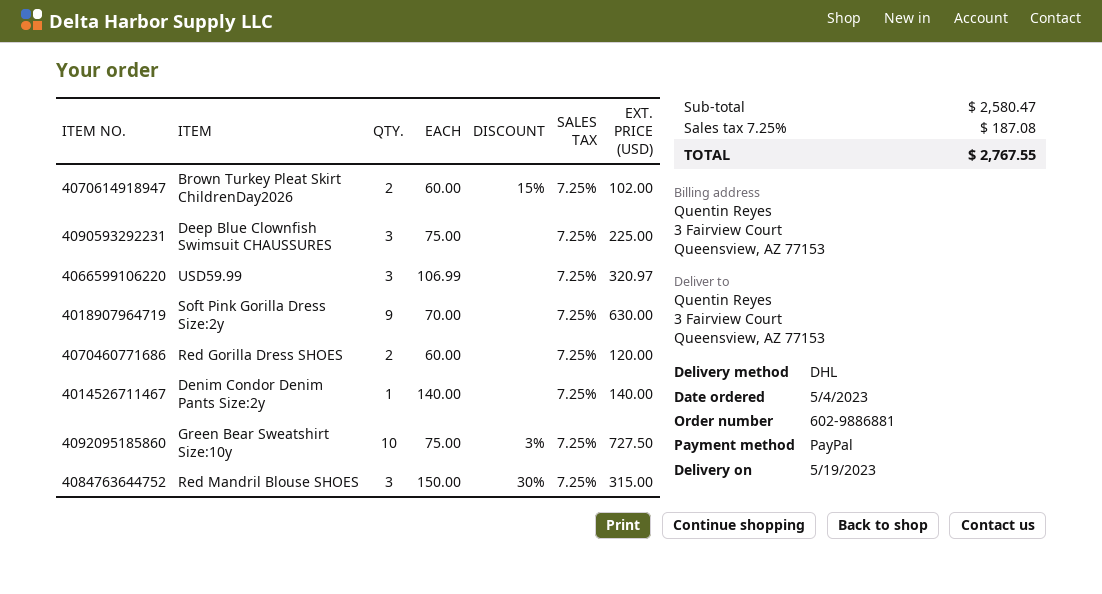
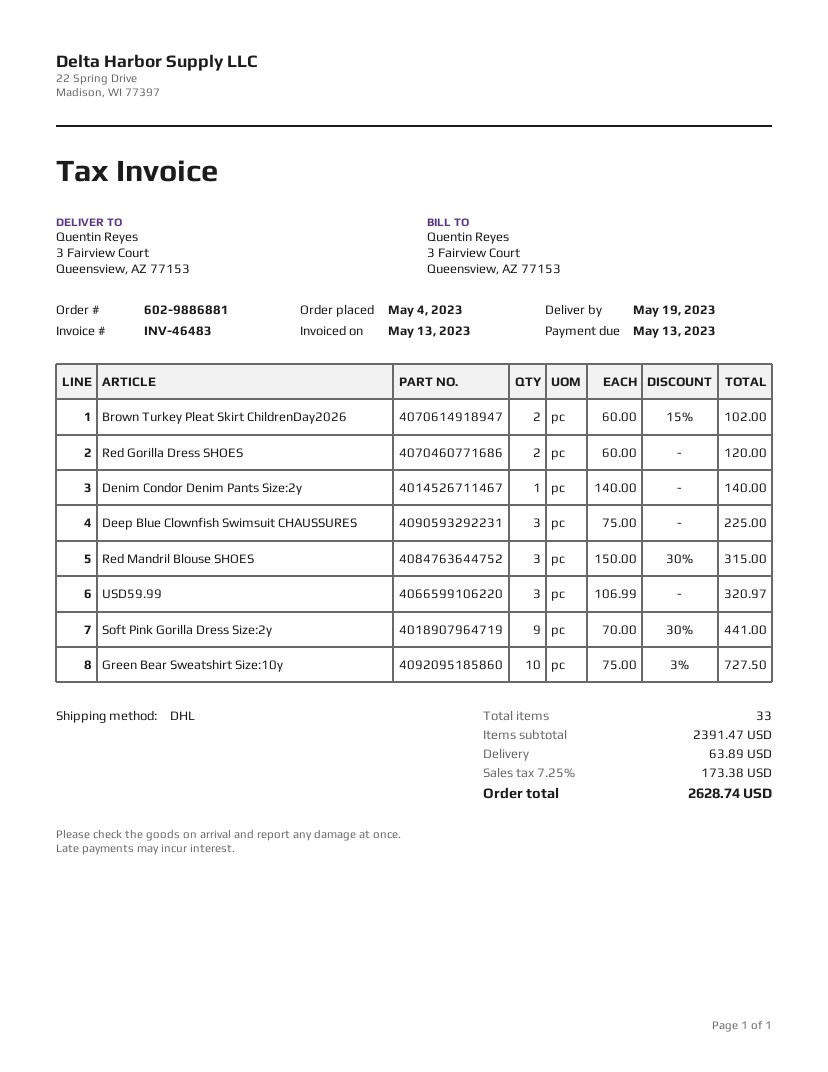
Soft Pink Gorilla Dress Size:2y: 9 x 70.00 = 630.00 -> 9 x 70.00 - 30% = 441.00
subtotal: 2580.47 -> 2391.47
shipping: none -> 63.89
tax: 7.25% = 187.08 -> 7.25% = 173.38
total: 2767.55 -> 2628.74

